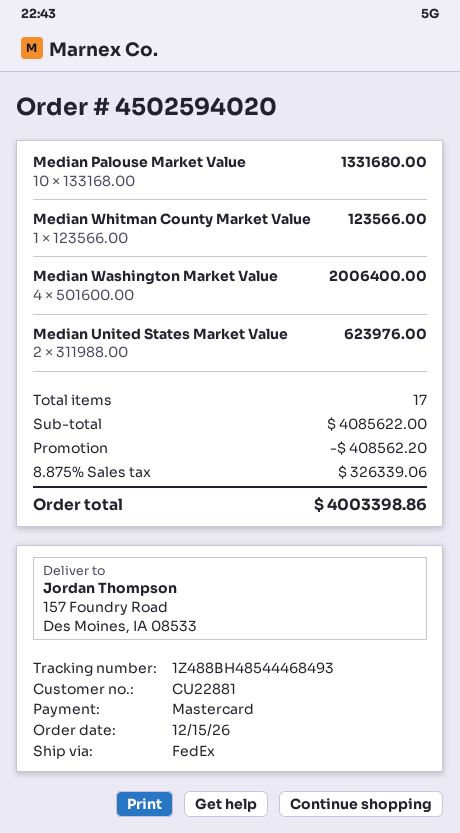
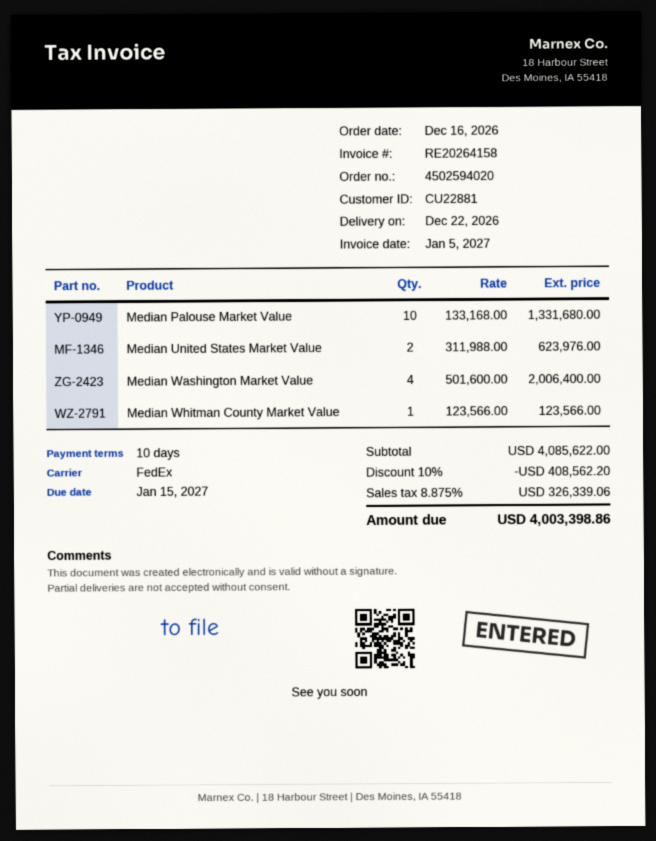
order date: 2026-12-15 -> 2026-12-16

